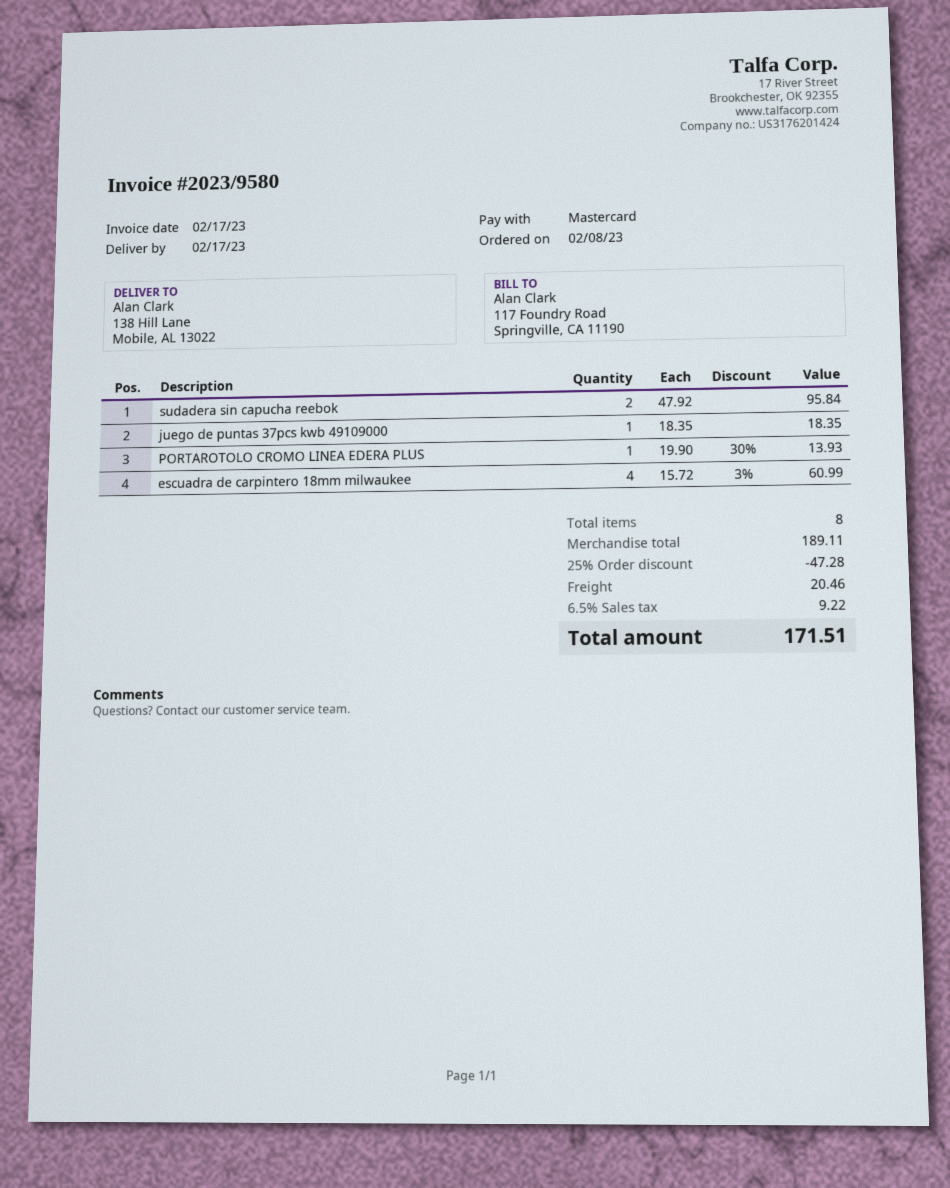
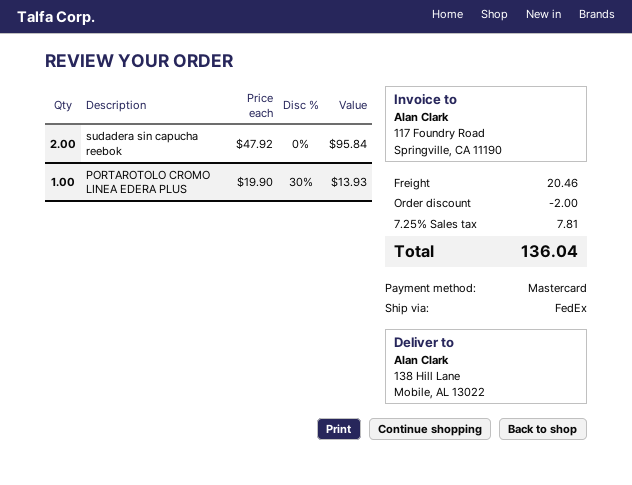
juego de puntas 37pcs kwb 49109000: 1 x 18.35 = 18.35 -> none
escuadra de carpintero 18mm milwaukee: 4 x 15.72 - 3% = 60.99 -> none
discount: 47.28 -> 2.00
tax: 6.5% = 9.22 -> 7.25% = 7.81
total: 171.51 -> 136.04

